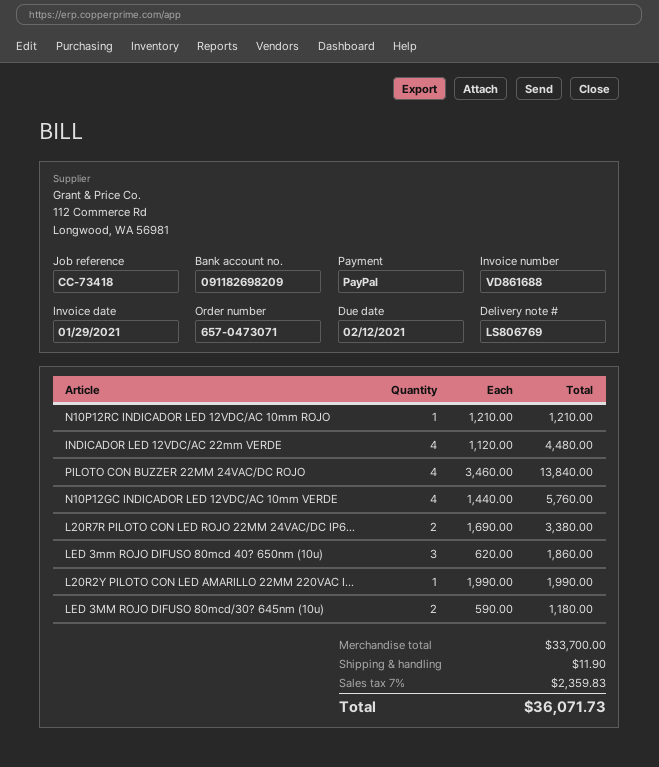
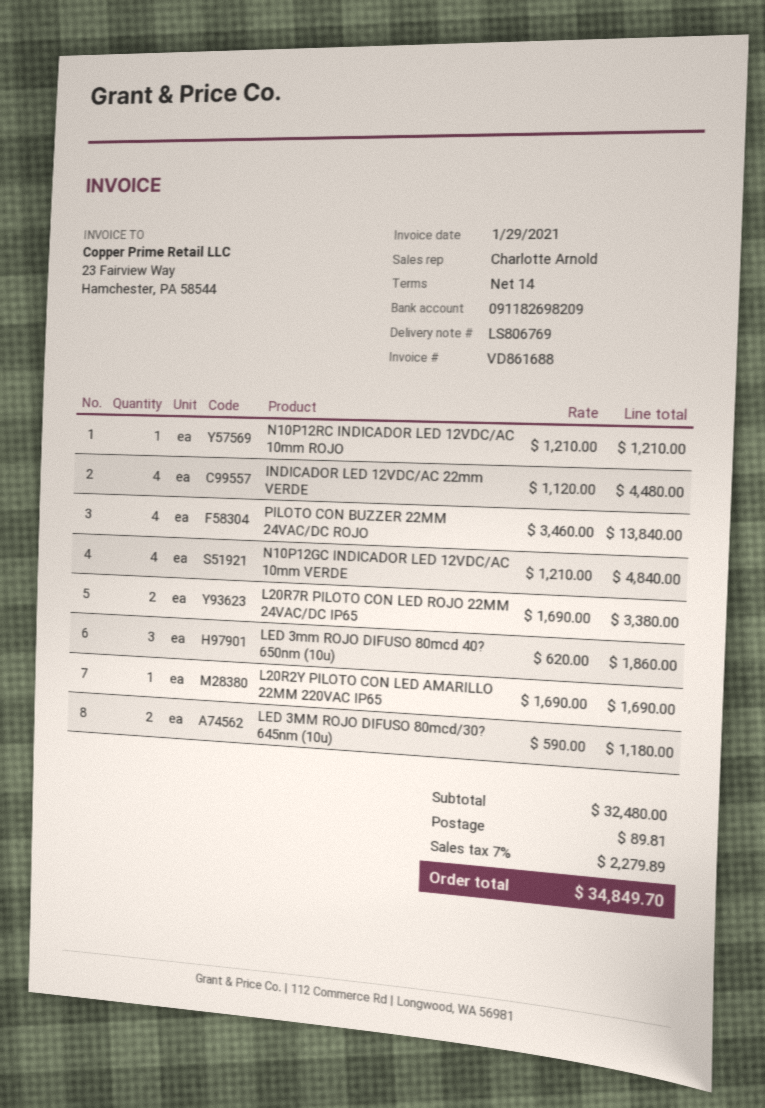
N10P12GC INDICADOR LED 12VDC/AC 10mm VERDE: 4 x 1440.00 = 5760.00 -> 4 x 1210.00 = 4840.00
L20R2Y PILOTO CON LED AMARILLO 22MM 220VAC I...: 1 x 1990.00 = 1990.00 -> 1 x 1690.00 = 1690.00
subtotal: 33700.00 -> 32480.00
shipping: 11.90 -> 89.81
tax: 7% = 2359.83 -> 7% = 2279.89
total: 36071.73 -> 34849.70

